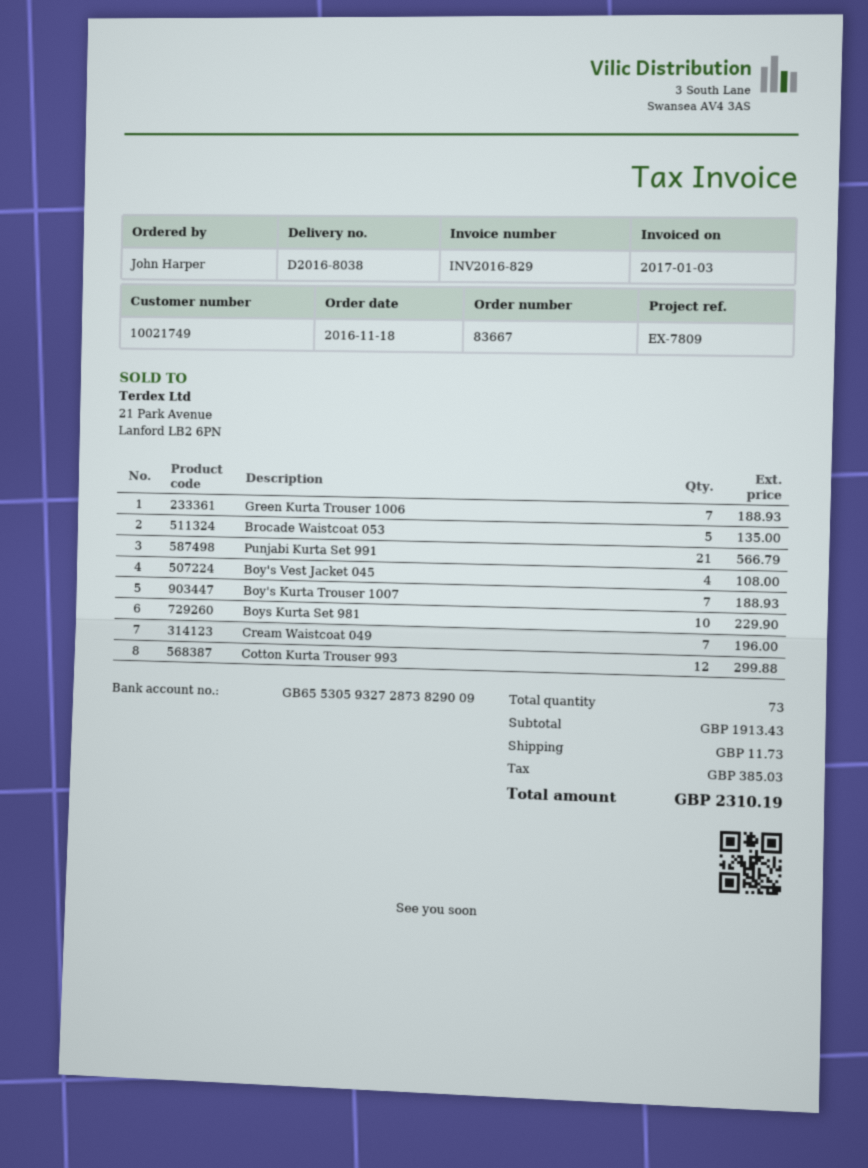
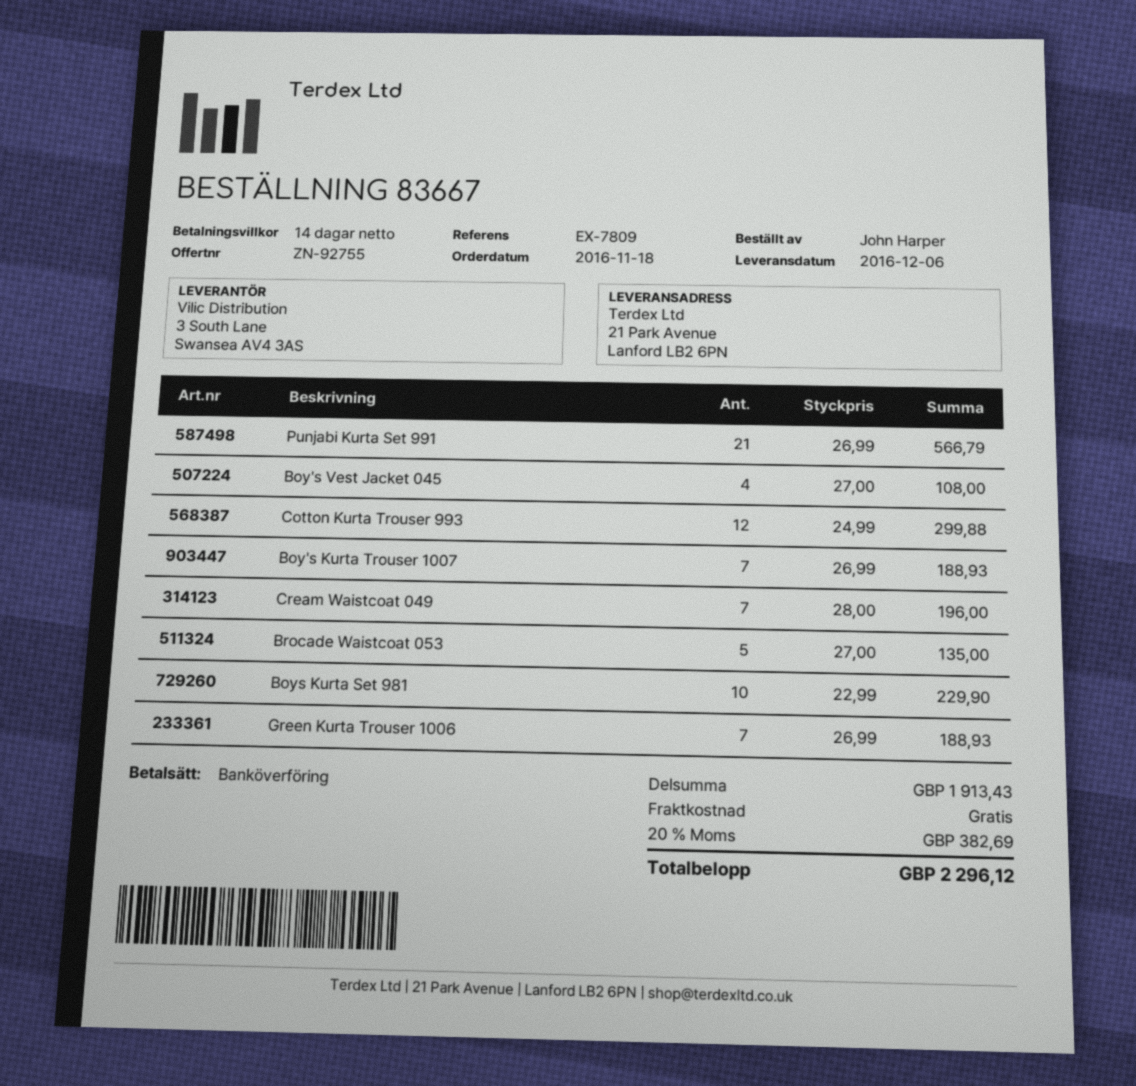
shipping: 11.73 -> 0.00
tax: 385.03 -> 382.69
total: 2310.19 -> 2296.12

